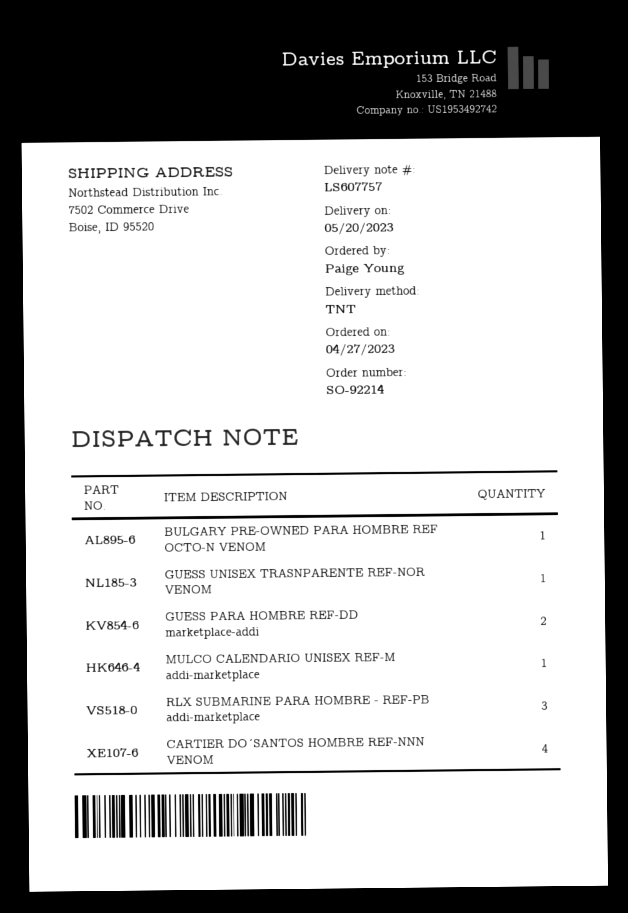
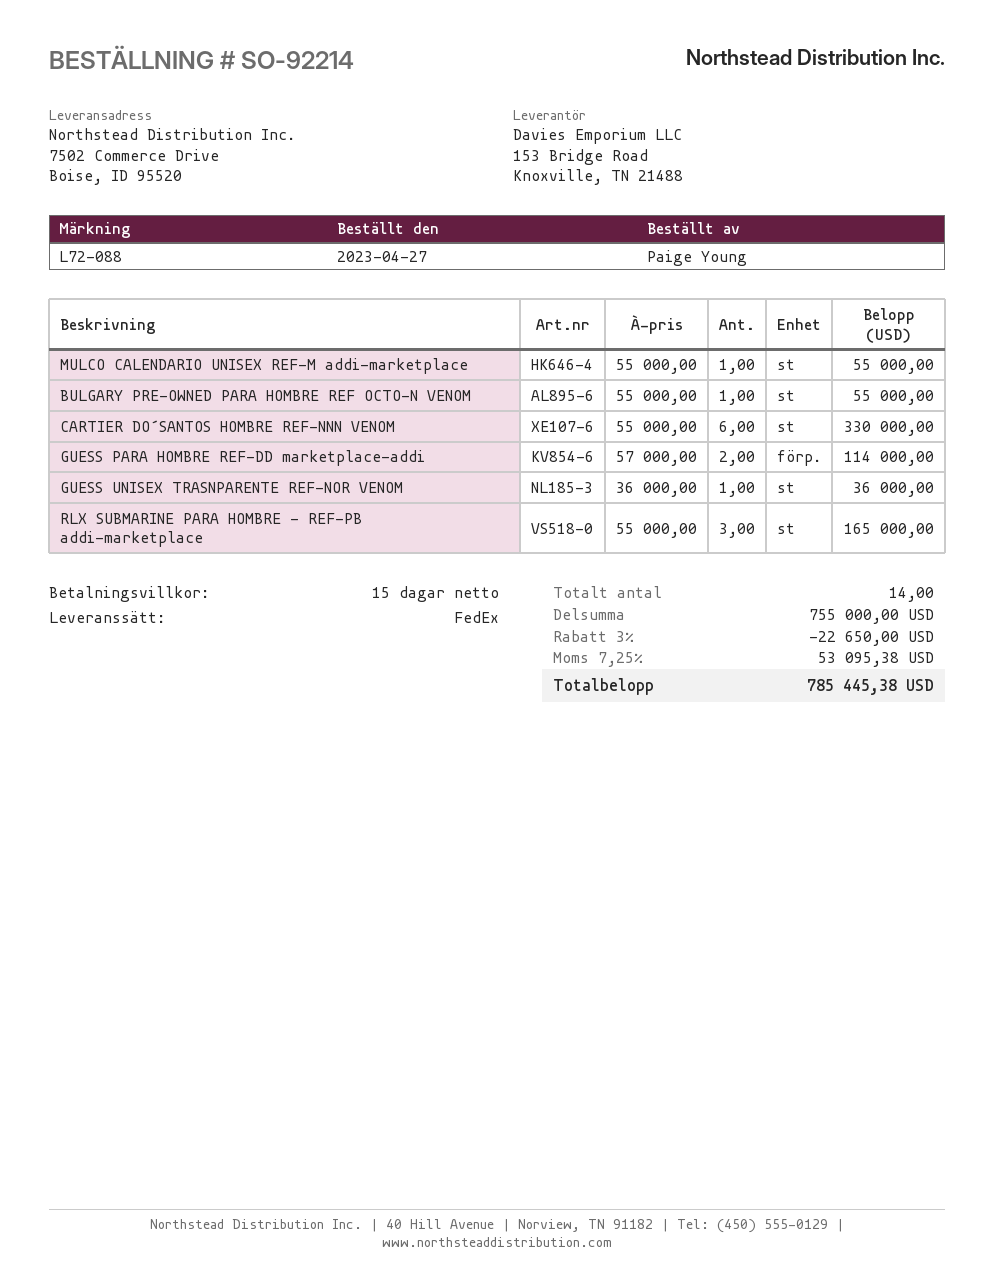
shipping method: TNT -> FedEx
CARTIER DO´SANTOS HOMBRE REF-NNN VENOM: 4 -> 6

